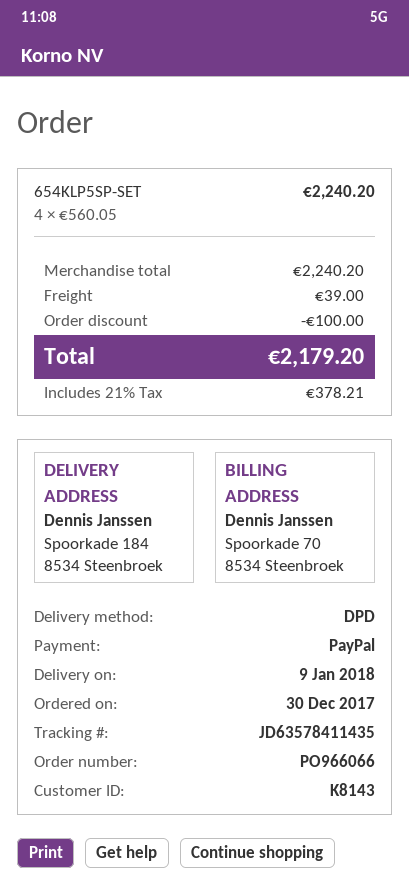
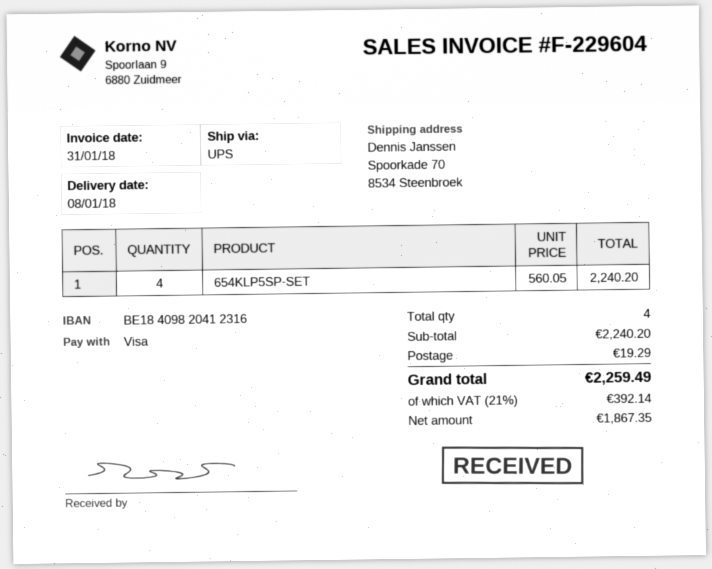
delivery date: 2018-01-09 -> 2018-01-08
payment method: PayPal -> Visa
shipping method: DPD -> UPS
ship to: Spoorkade 184, 8534 Steenbroek -> Spoorkade 70, 8534 Steenbroek
discount: 100.00 -> none
shipping: 39.00 -> 19.29
tax: 21% = 378.21 -> 21% = 392.14
total: 2179.20 -> 2259.49

